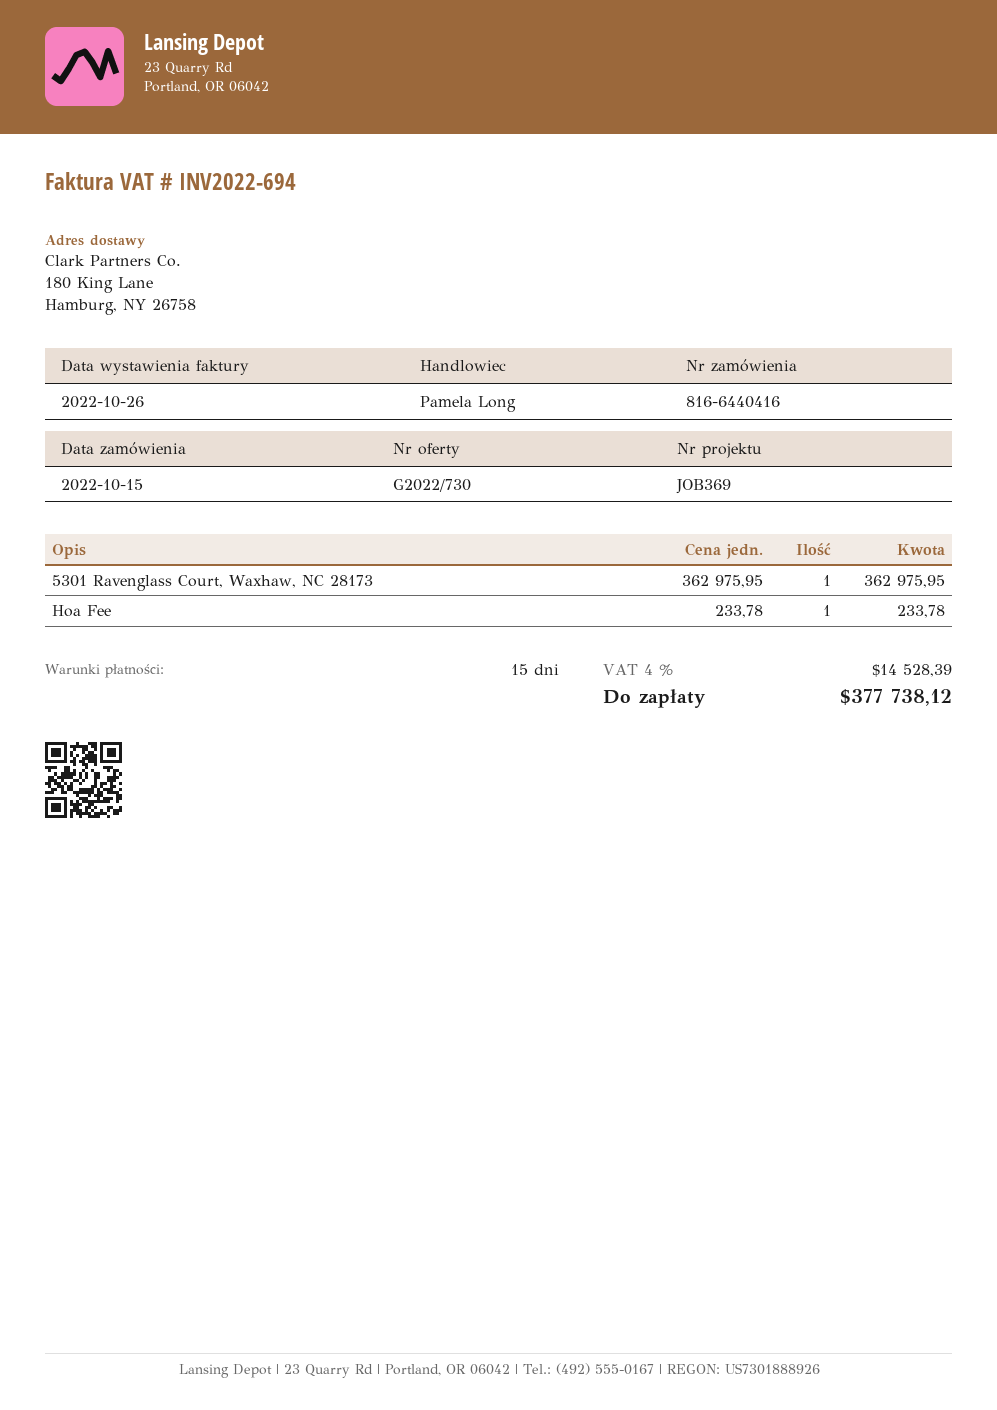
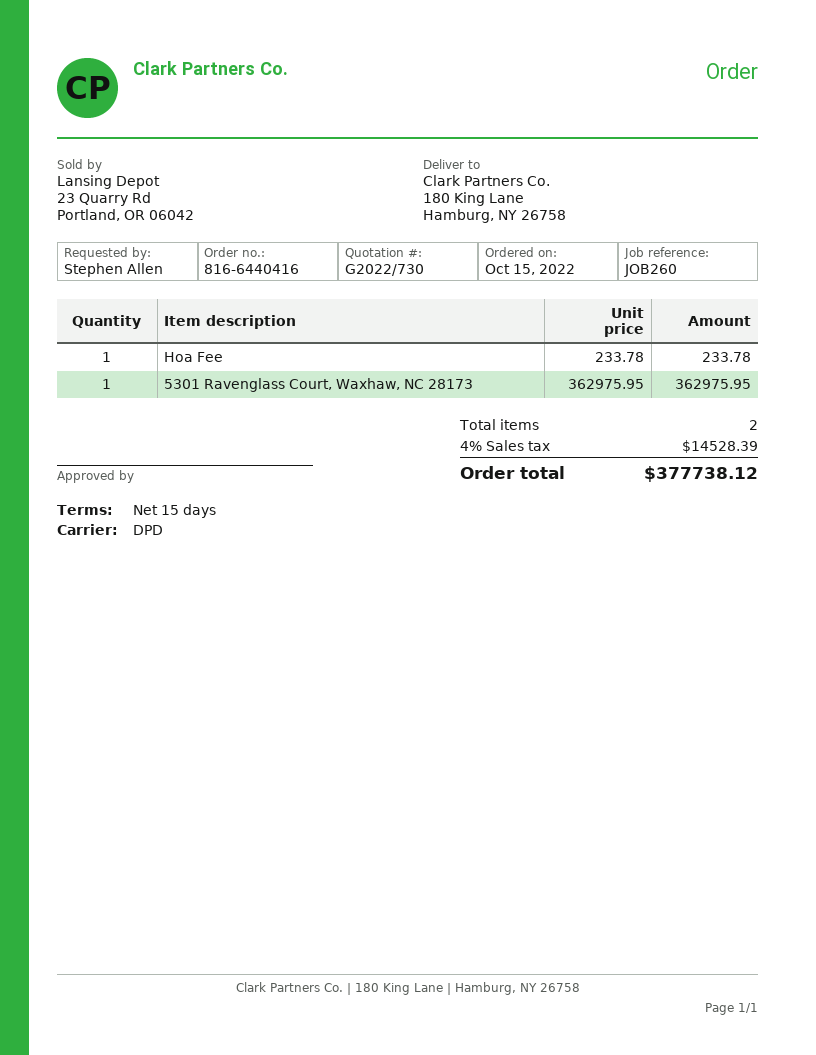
reference: JOB369 -> JOB260

